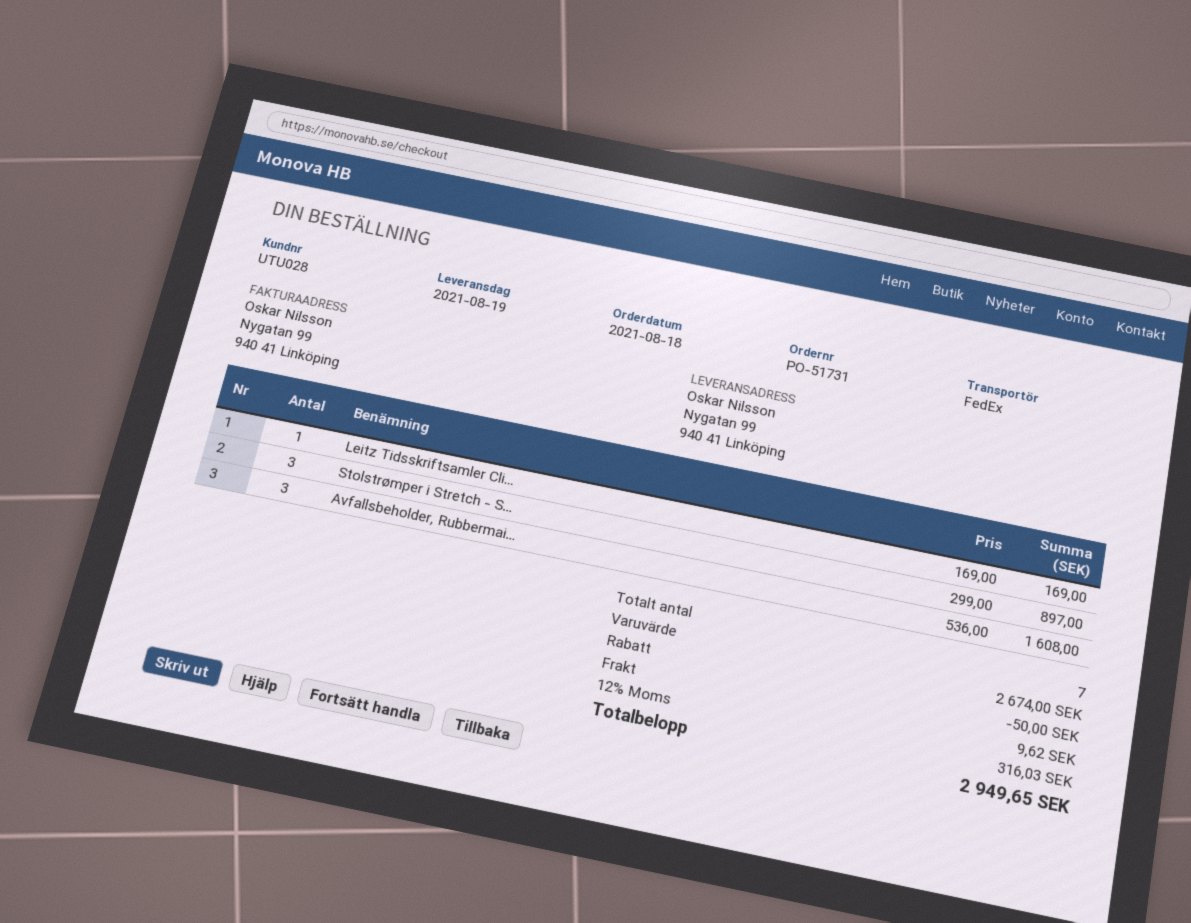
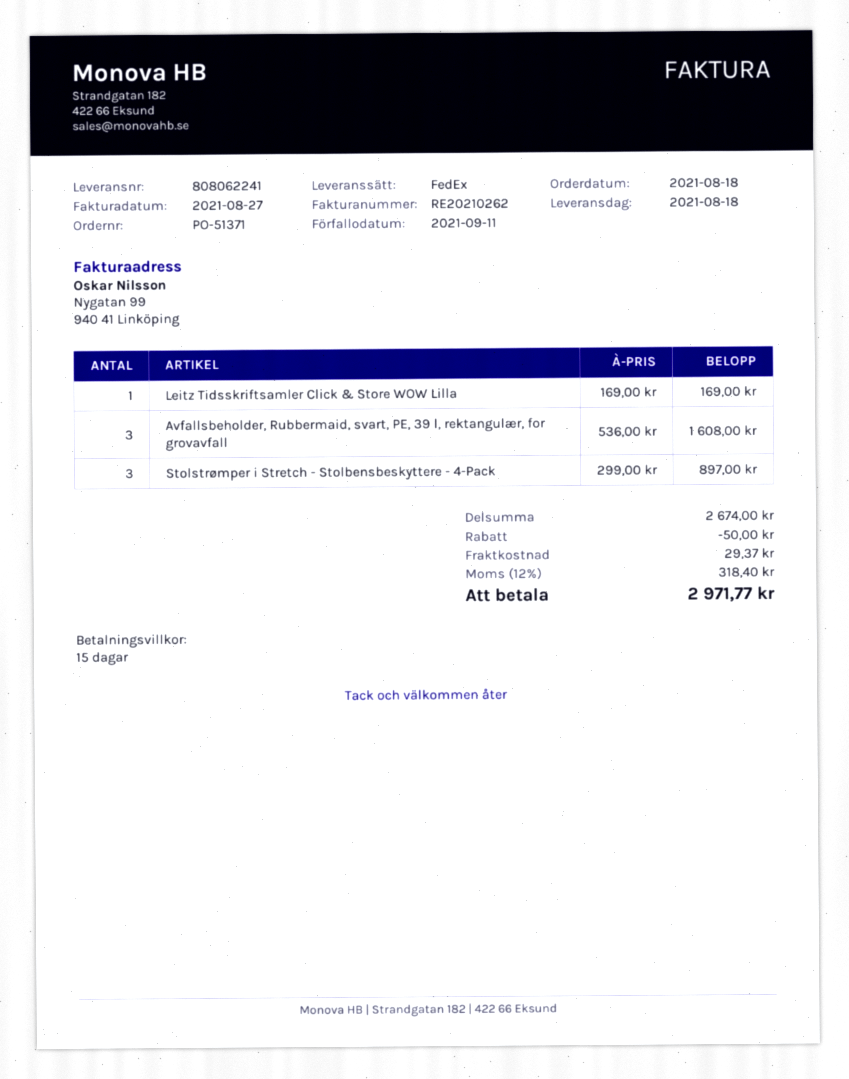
order number: PO-51731 -> PO-51371
delivery date: 2021-08-19 -> 2021-08-18
shipping: 9.62 -> 29.37
tax: 12% = 316.03 -> 12% = 318.40
total: 2949.65 -> 2971.77

